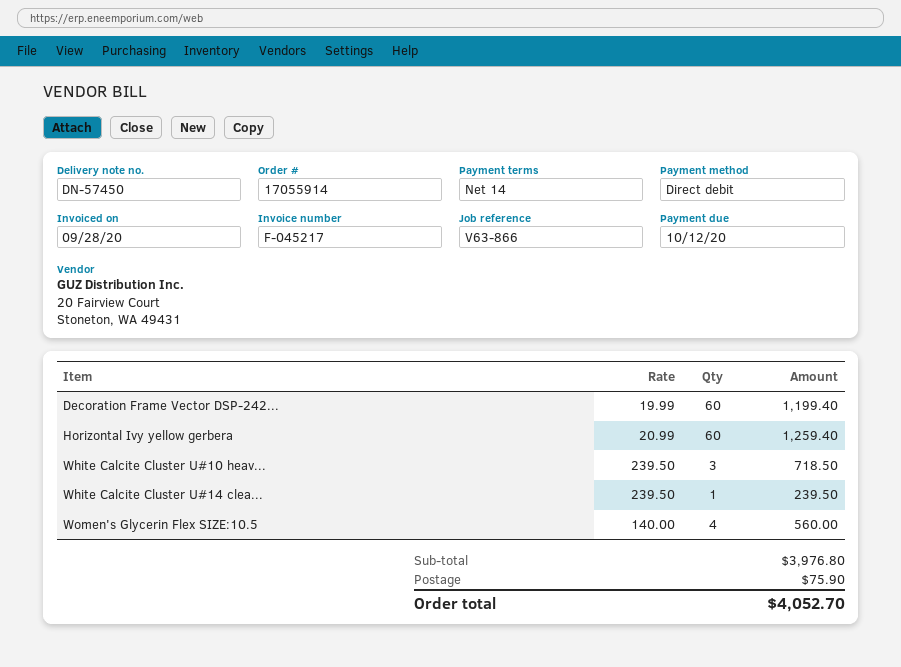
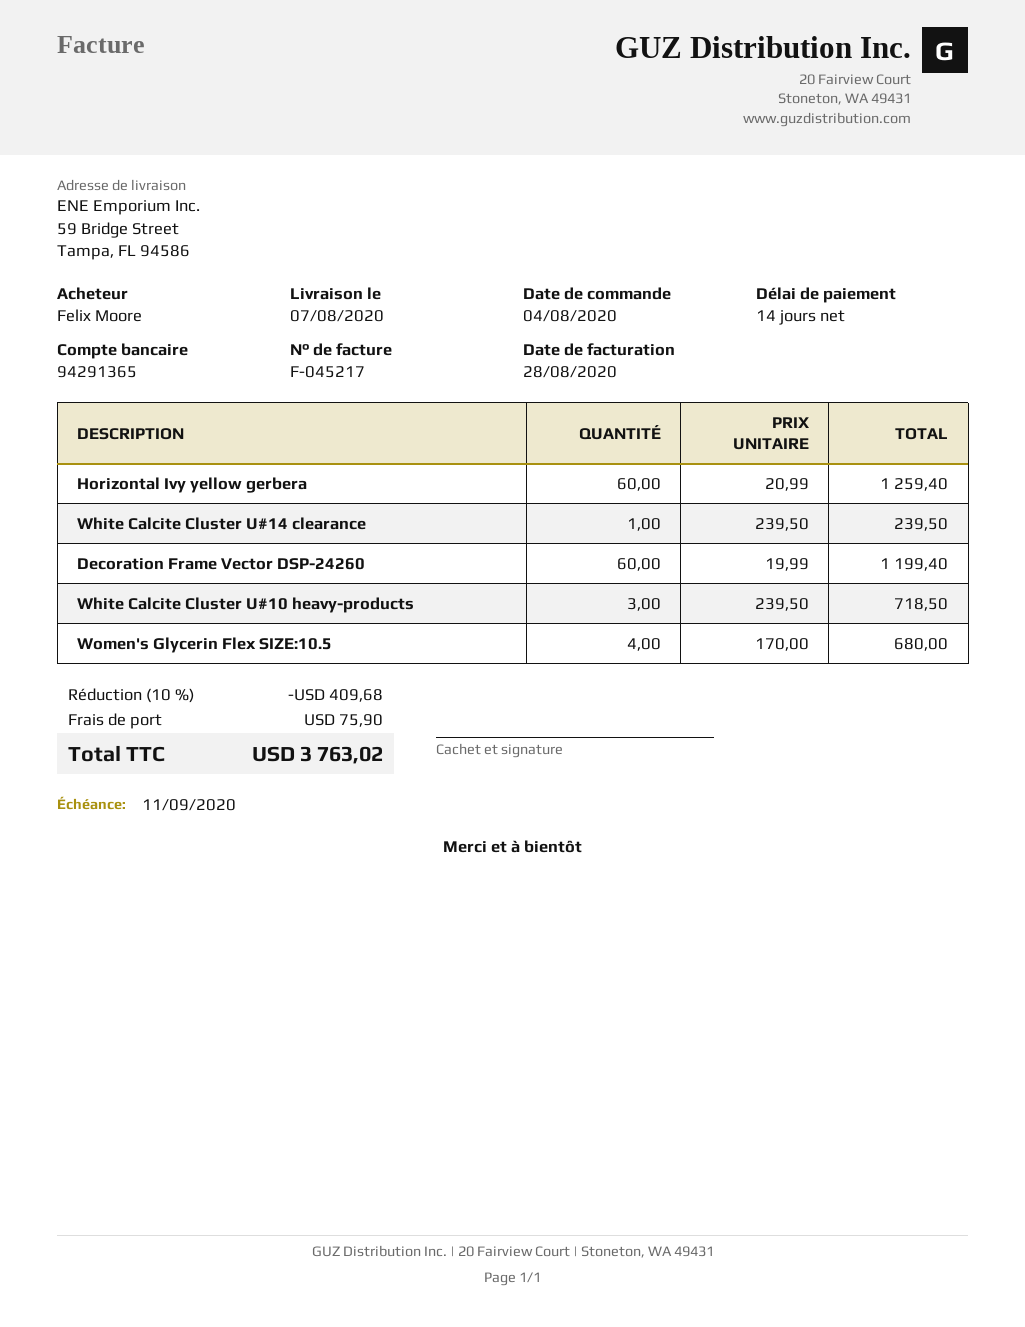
invoice date: 2020-09-28 -> 2020-08-28
due date: 2020-10-12 -> 2020-09-11
Women's Glycerin Flex SIZE:10.5: 4 x 140.00 = 560.00 -> 4 x 170.00 = 680.00
discount: none -> 10% = 409.68
total: 4052.70 -> 3763.02

